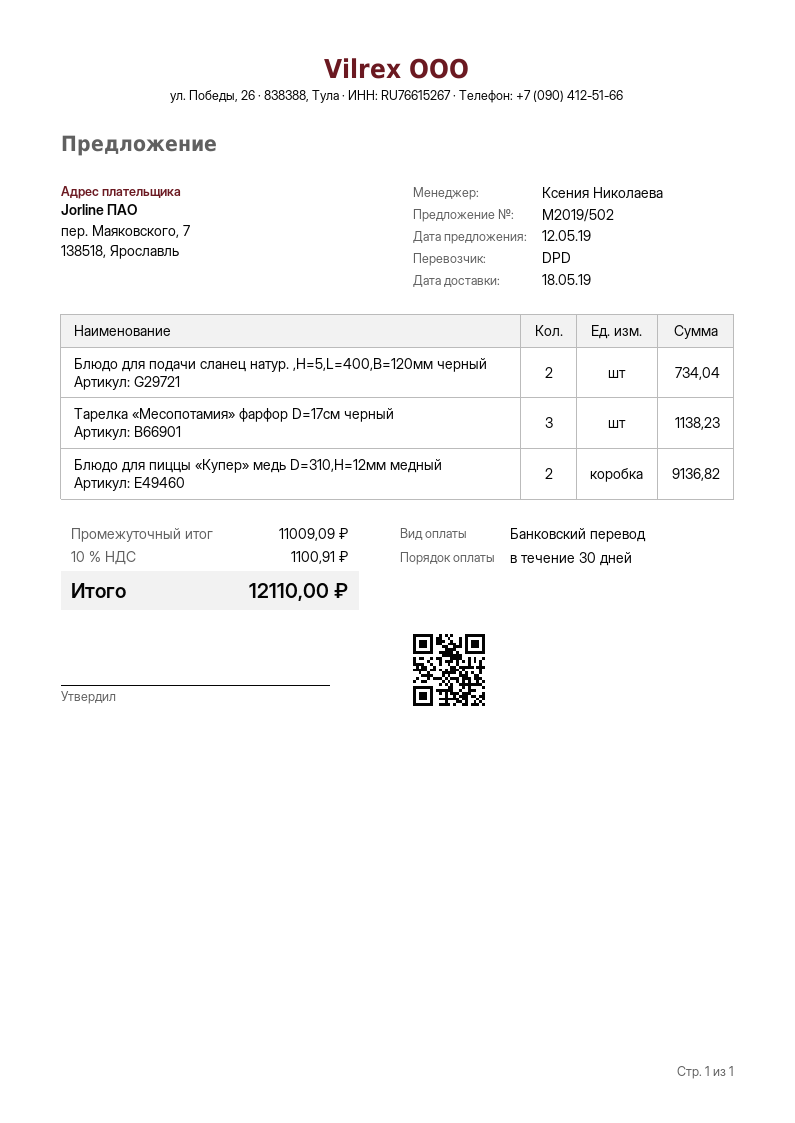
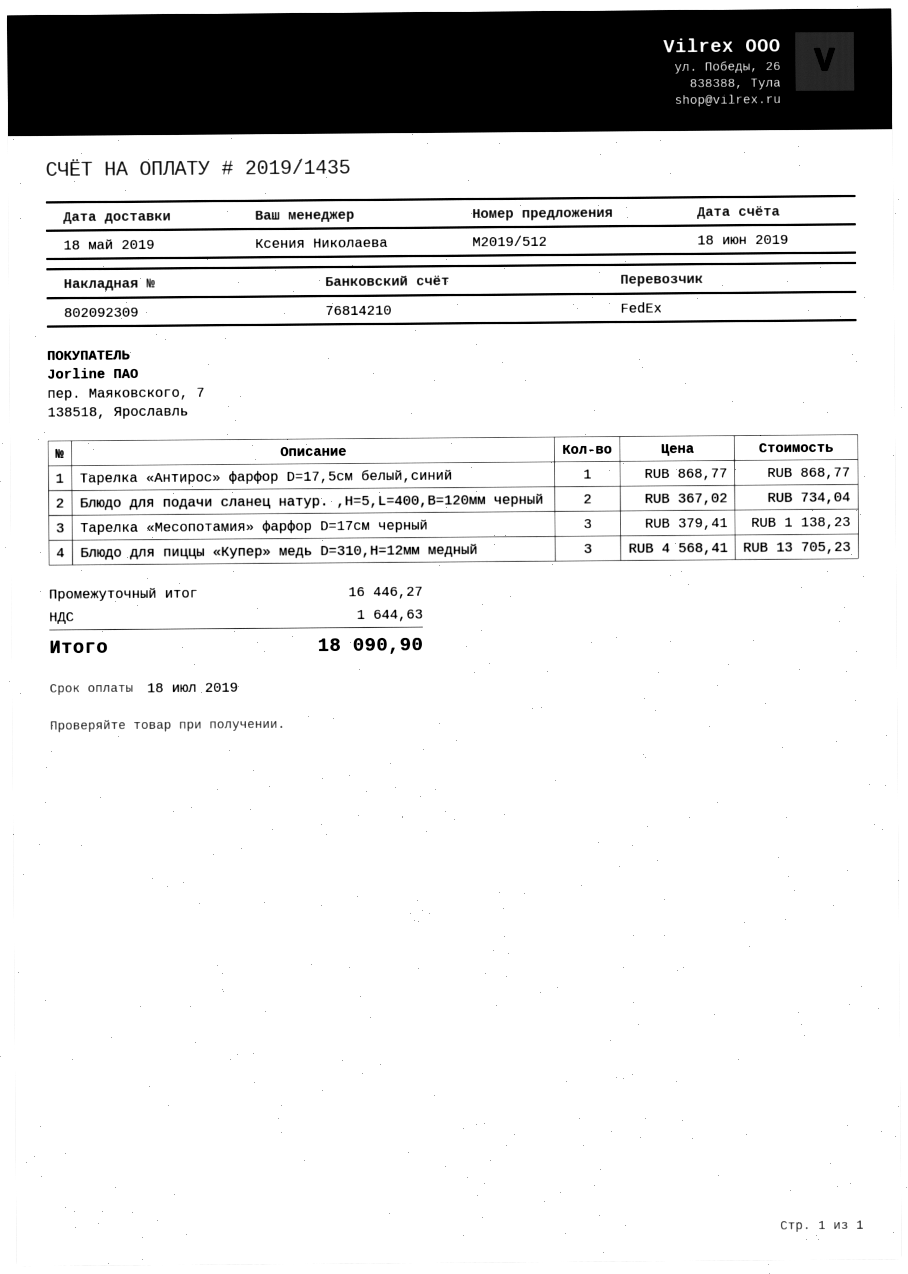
quote number: M2019/502 -> M2019/512
shipping method: DPD -> FedEx
Блюдо для пиццы «Купер» медь D=310,H=12мм медный: 2 for 9136.82 -> 3 for 13705.23
Тарелка «Антирос» фарфор D=17,5см белый,синий: none -> 1 for 868.77
subtotal: 11009.09 -> 16446.27
tax: 1100.91 -> 1644.63
total: 12110.00 -> 18090.90

